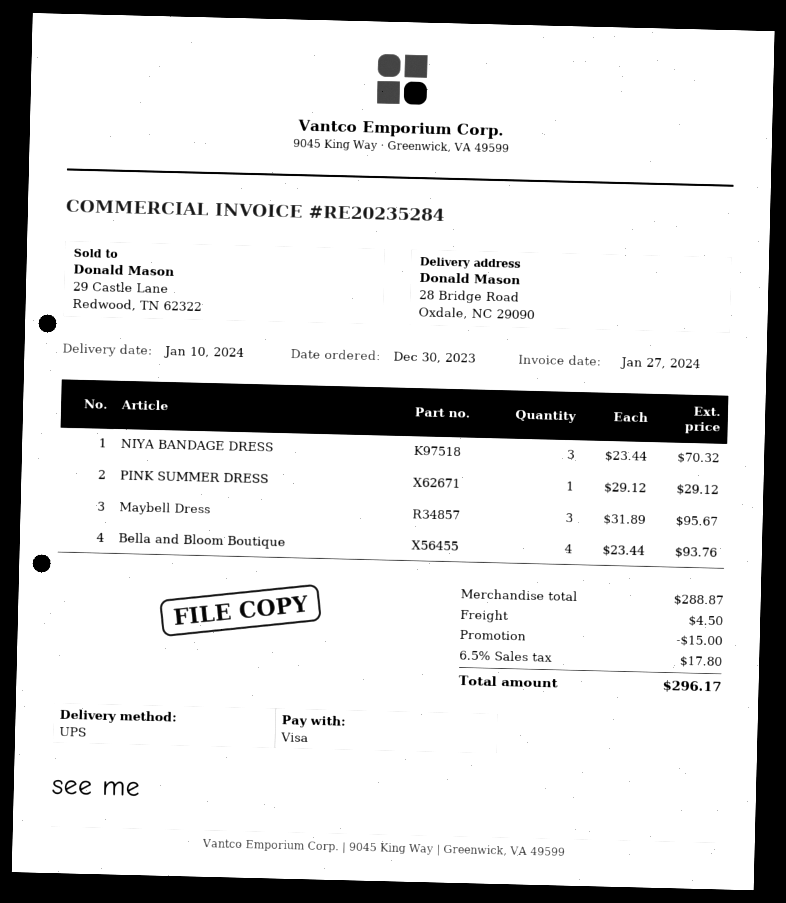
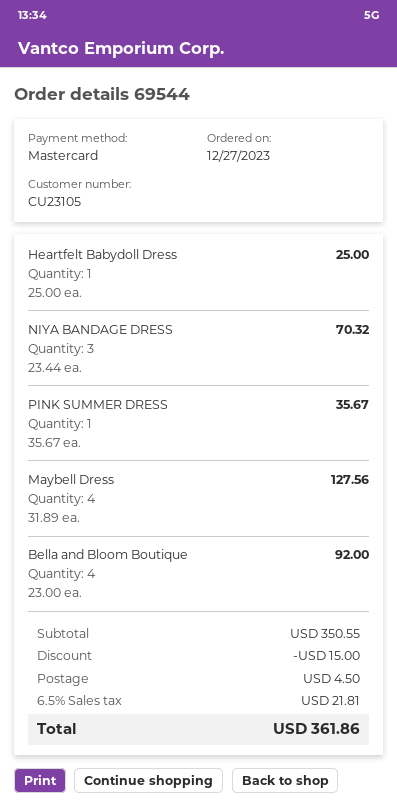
order date: 2023-12-30 -> 2023-12-27
payment method: Visa -> Mastercard
PINK SUMMER DRESS: 1 x 29.12 = 29.12 -> 1 x 35.67 = 35.67
Maybell Dress: 3 x 31.89 = 95.67 -> 4 x 31.89 = 127.56
Bella and Bloom Boutique: 4 x 23.44 = 93.76 -> 4 x 23.00 = 92.00
Heartfelt Babydoll Dress: none -> 1 x 25.00 = 25.00
subtotal: 288.87 -> 350.55
tax: 6.5% = 17.80 -> 6.5% = 21.81
total: 296.17 -> 361.86

